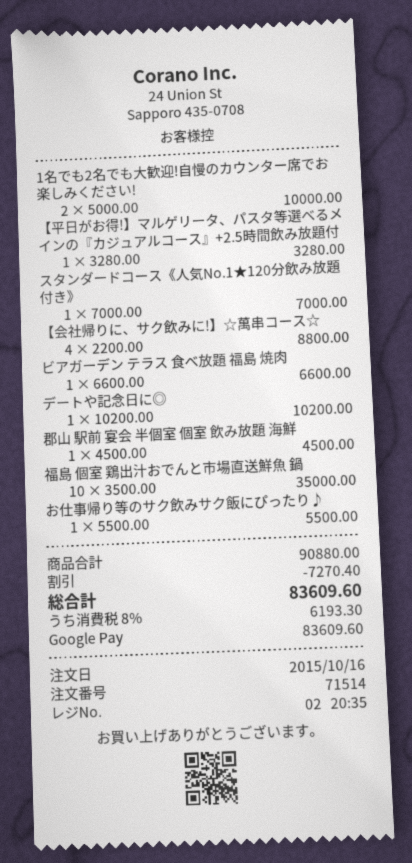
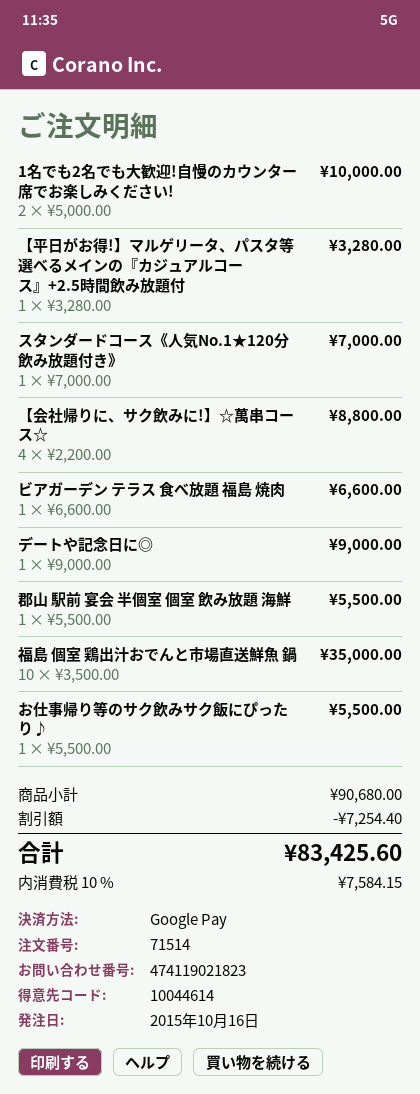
デートや記念日に◎: 1 x 10200.00 = 10200.00 -> 1 x 9000.00 = 9000.00
郡山 駅前 宴会 半個室 個室 飲み放題 海鮮: 1 x 4500.00 = 4500.00 -> 1 x 5500.00 = 5500.00
subtotal: 90880.00 -> 90680.00
discount: 7270.40 -> 7254.40
tax: 8% = 6193.30 -> 10% = 7584.15
total: 83609.60 -> 83425.60

